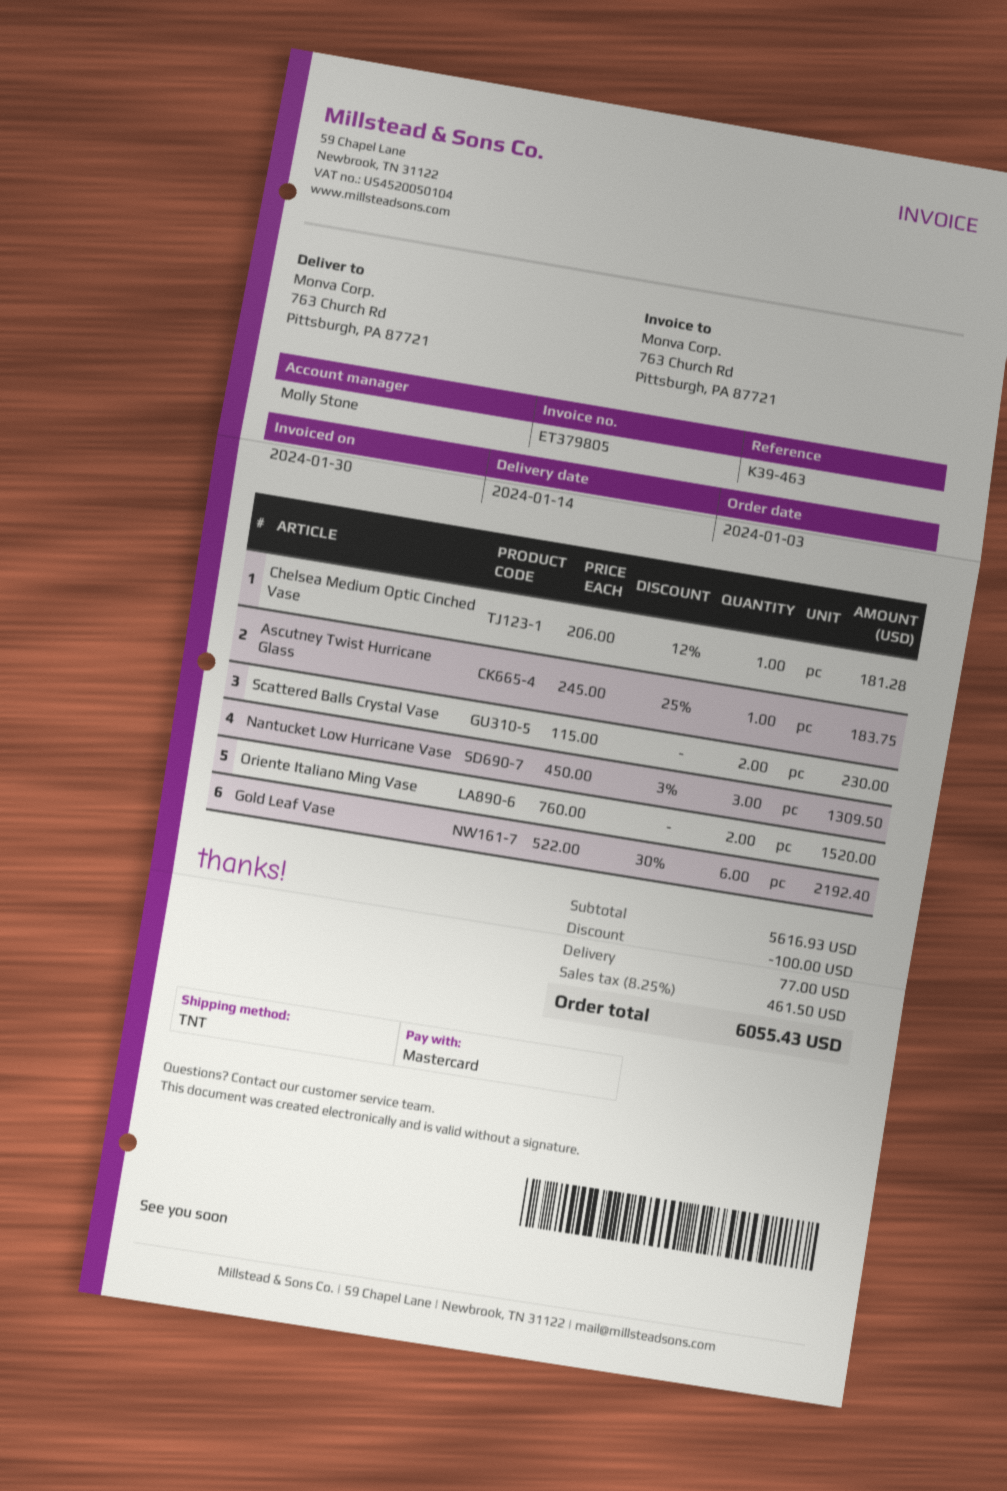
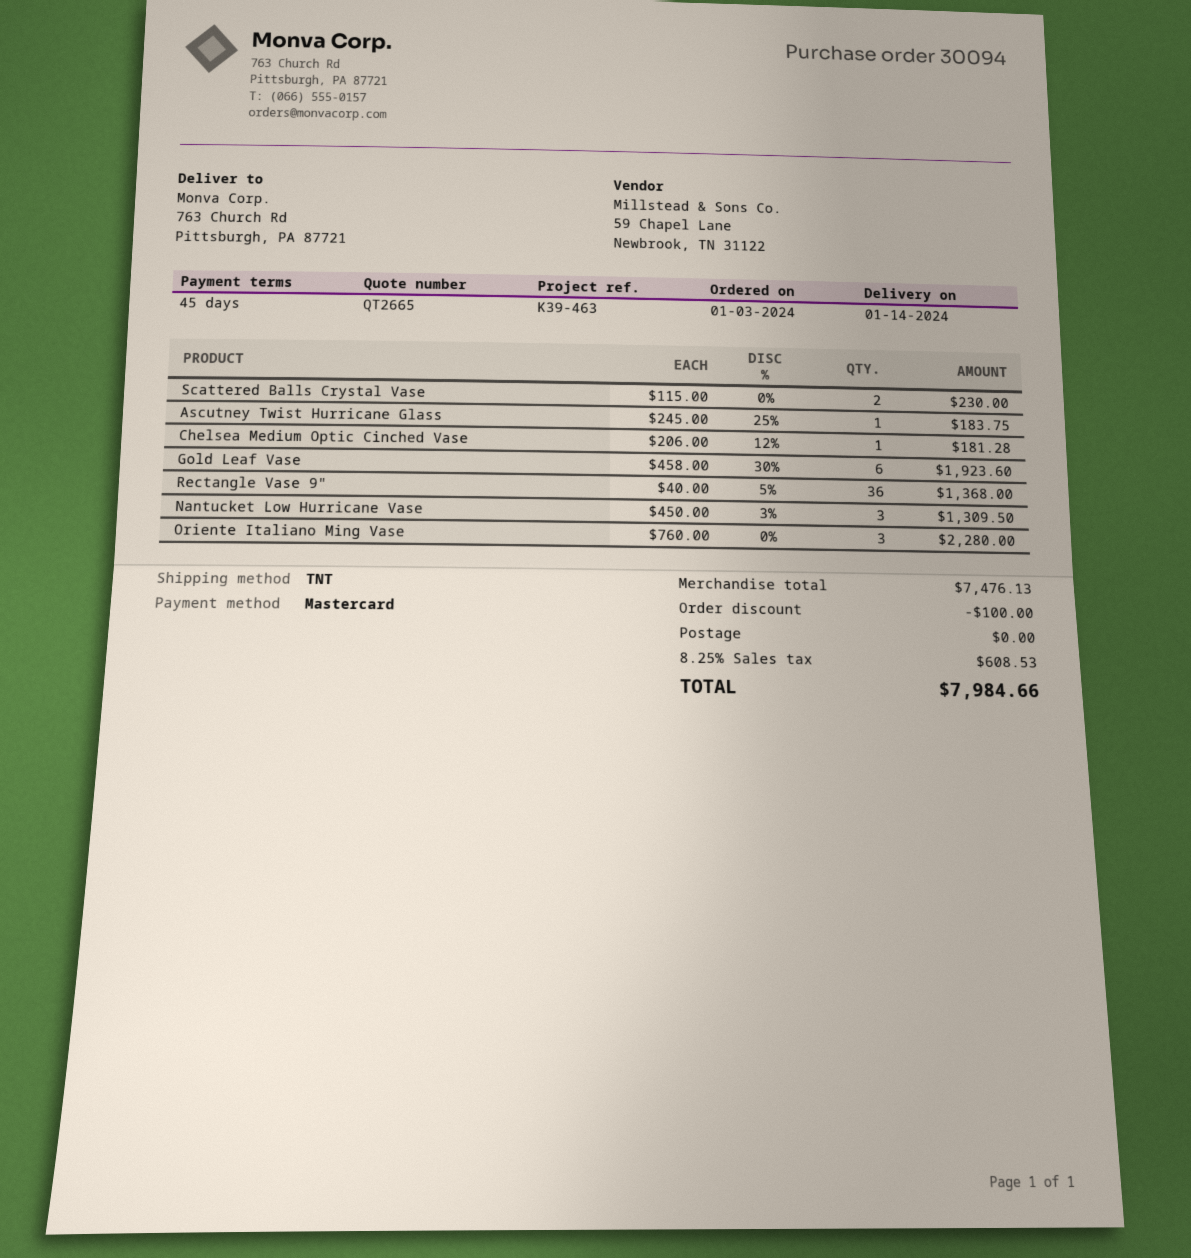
Oriente Italiano Ming Vase: 2 x 760.00 = 1520.00 -> 3 x 760.00 = 2280.00
Gold Leaf Vase: 6 x 522.00 - 30% = 2192.40 -> 6 x 458.00 - 30% = 1923.60
Rectangle Vase 9": none -> 36 x 40.00 - 5% = 1368.00
subtotal: 5616.93 -> 7476.13
shipping: 77.00 -> 0.00
tax: 8.25% = 461.50 -> 8.25% = 608.53
total: 6055.43 -> 7984.66

